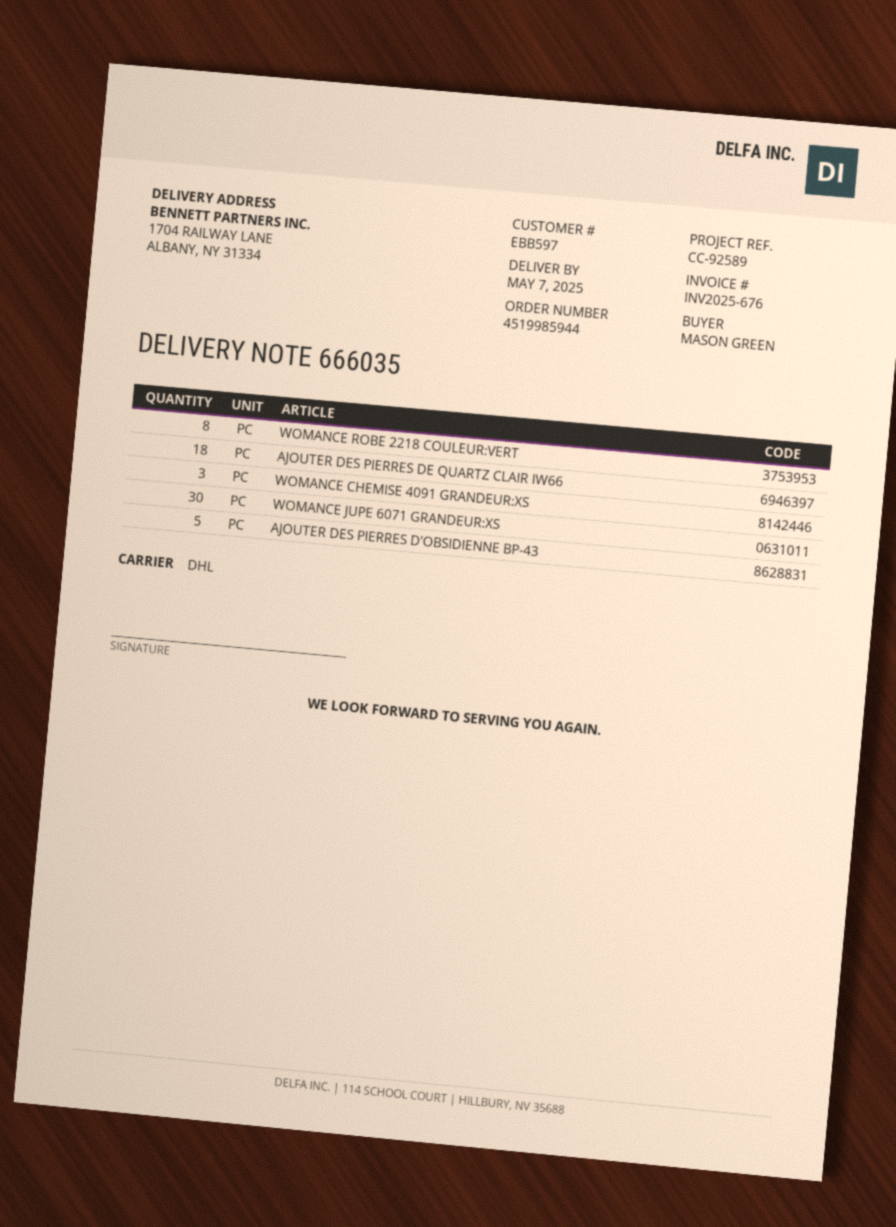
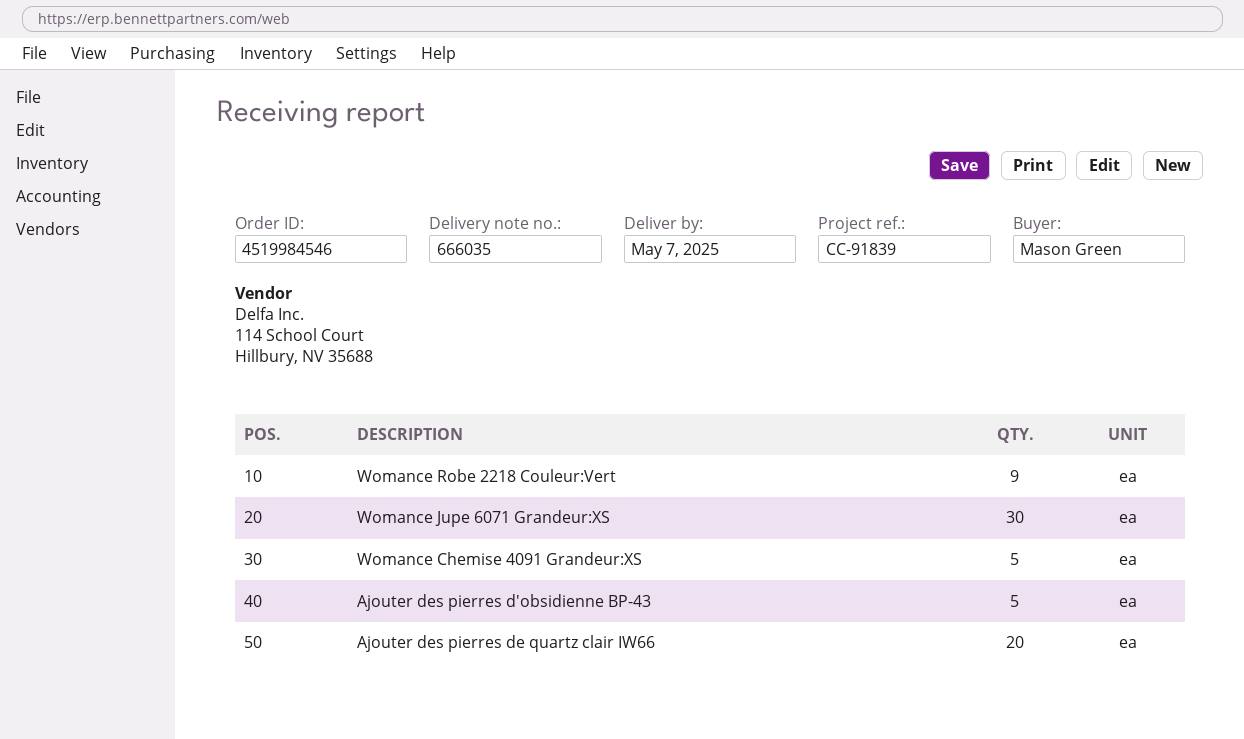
order number: 4519985944 -> 4519984546
reference: CC-92589 -> CC-91839
WOMANCE ROBE 2218 COULEUR:VERT: 8 -> 9
AJOUTER DES PIERRES DE QUARTZ CLAIR IW66: 18 -> 20
WOMANCE CHEMISE 4091 GRANDEUR:XS: 3 -> 5

